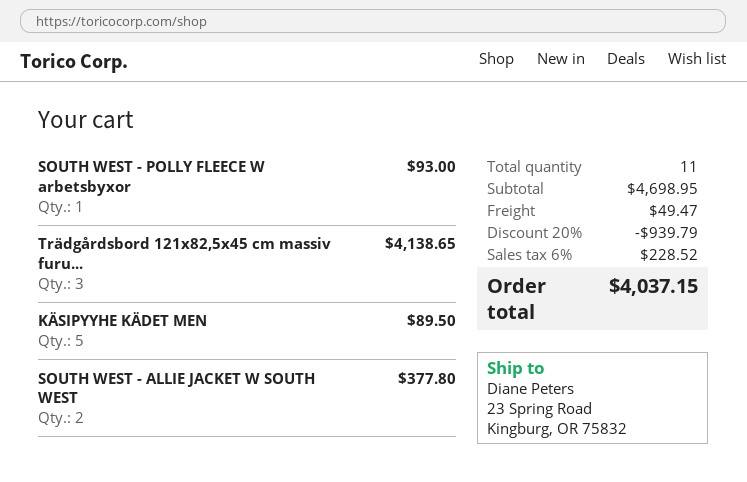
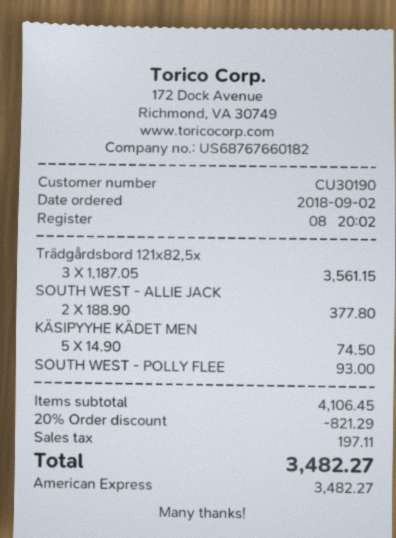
Trädgårdsbord 121x82,5x45 cm massiv furu...: 3 for 4138.65 -> 3 for 3561.15
KÄSIPYYHE KÄDET MEN: 5 for 89.50 -> 5 for 74.50
subtotal: 4698.95 -> 4106.45
discount: 20% = 939.79 -> 20% = 821.29
shipping: 49.47 -> none
tax: 228.52 -> 197.11
total: 4037.15 -> 3482.27

